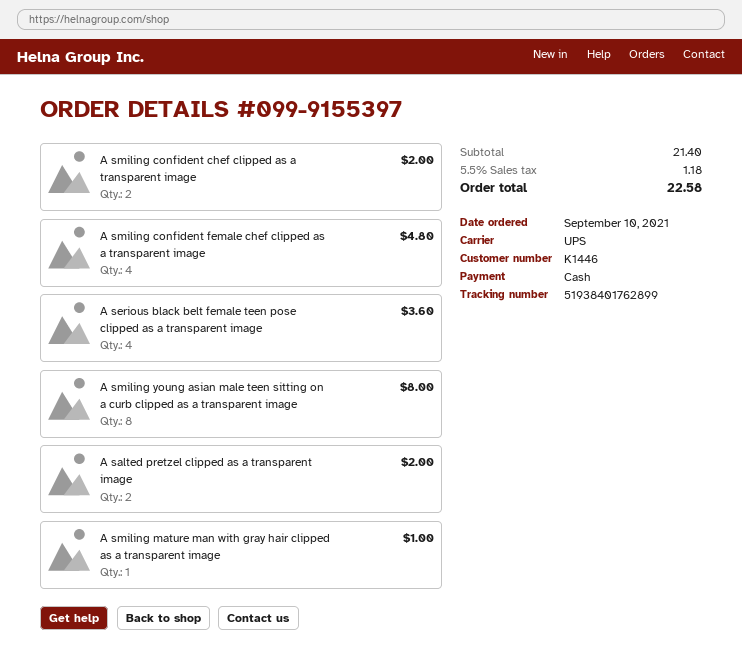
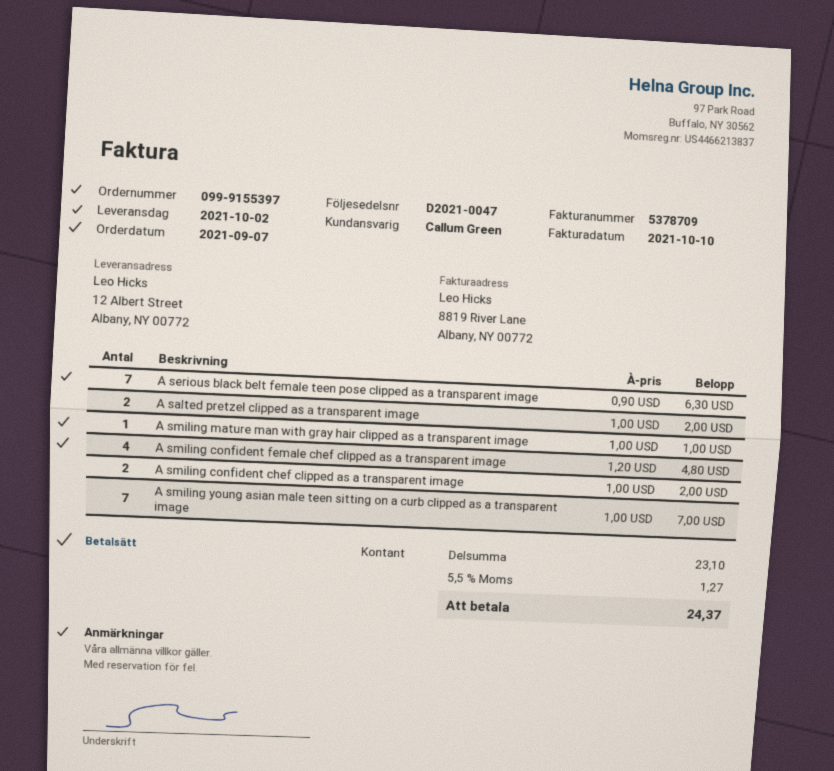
order date: 2021-09-10 -> 2021-09-07
A serious black belt female teen pose clipped as a transparent image: 4 for 3.60 -> 7 for 6.30
A smiling young asian male teen sitting on a curb clipped as a transparent image: 8 for 8.00 -> 7 for 7.00
subtotal: 21.40 -> 23.10
tax: 5.5% = 1.18 -> 5.5% = 1.27
total: 22.58 -> 24.37

